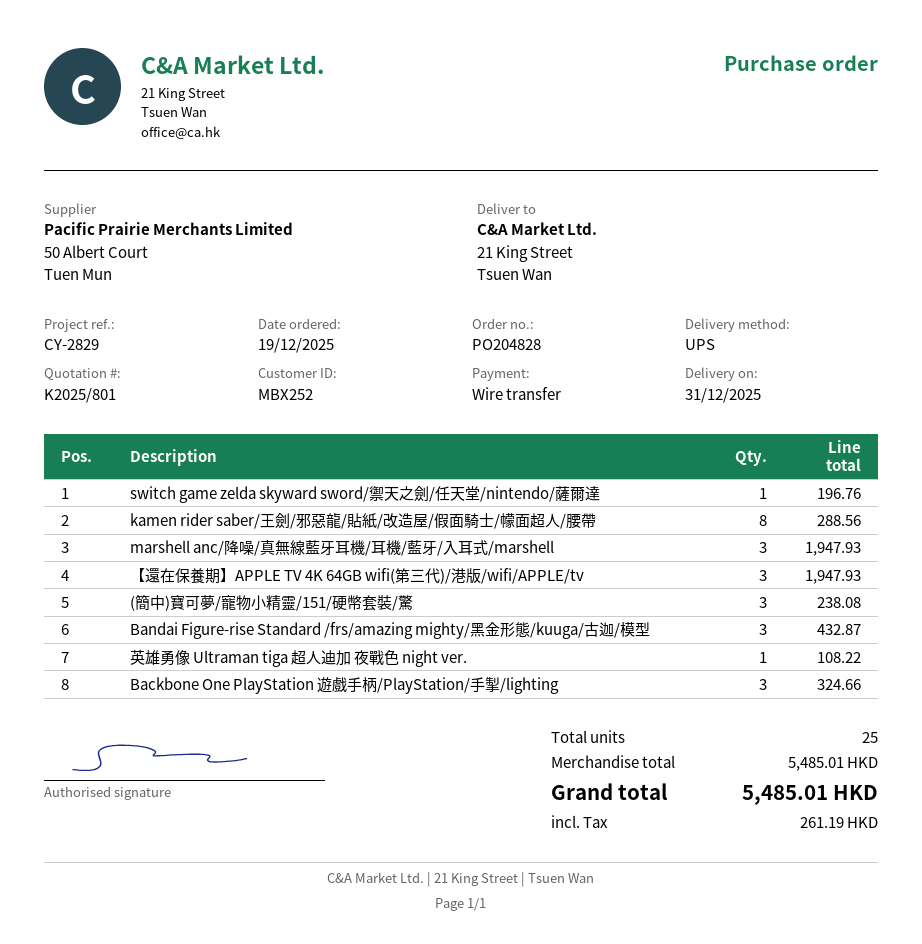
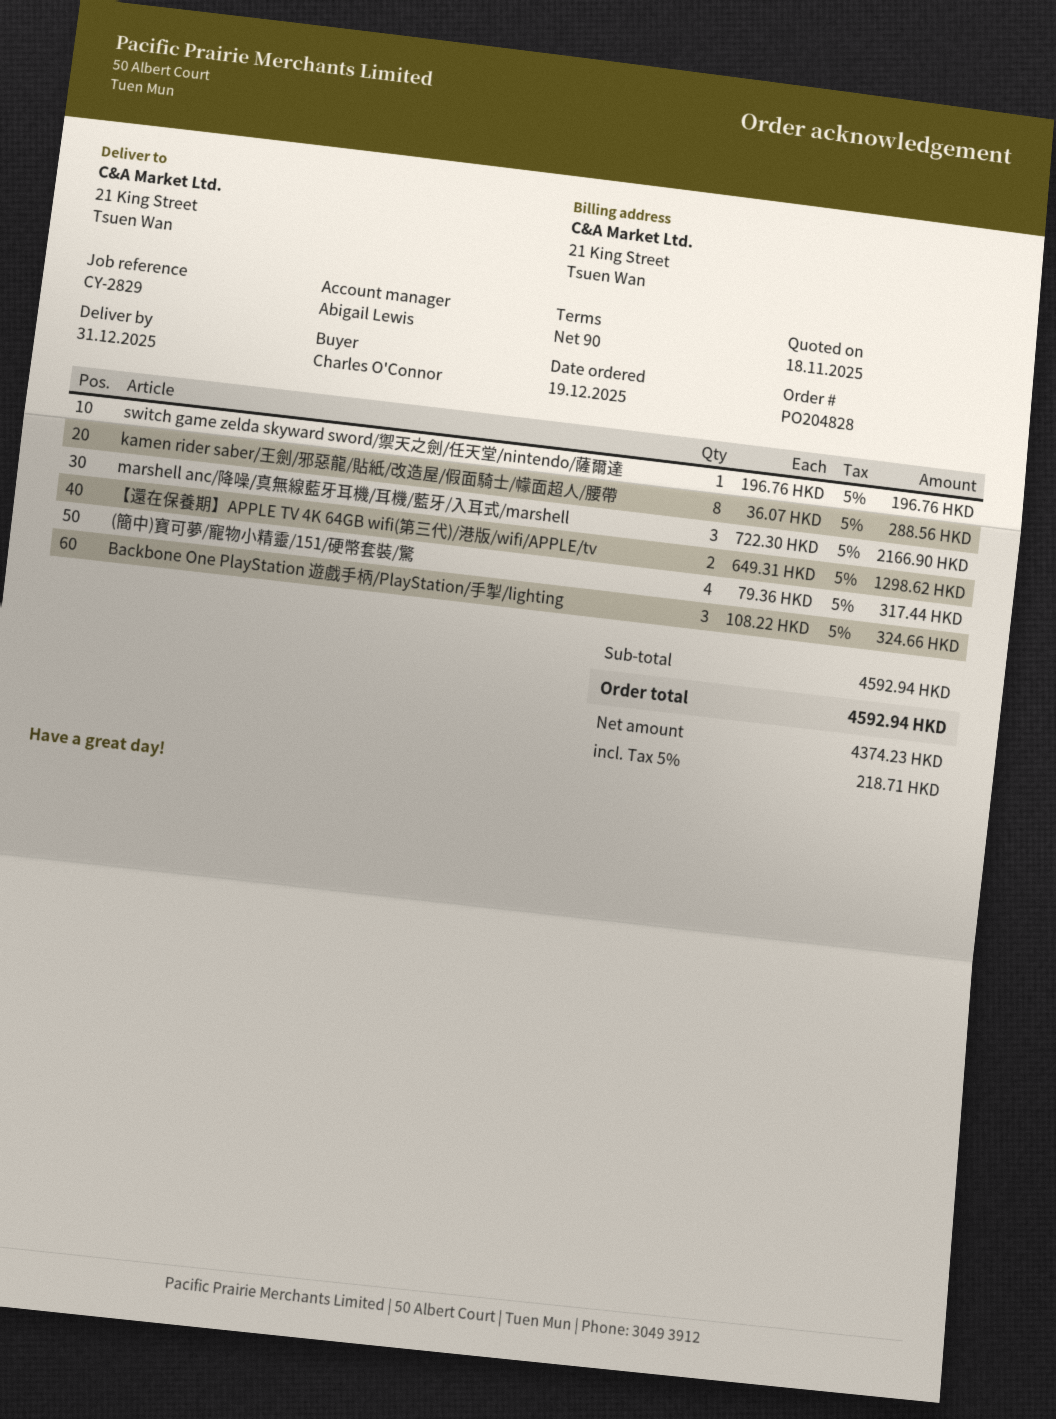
marshell anc/降噪/真無線藍牙耳機/耳機/藍牙/入耳式/marshell: 3 for 1947.93 -> 3 for 2166.90
【還在保養期】APPLE TV 4K 64GB wifi(第三代)/港版/wifi/APPLE/tv: 3 for 1947.93 -> 2 for 1298.62
(簡中)寶可夢/寵物小精靈/151/硬幣套裝/驚: 3 for 238.08 -> 4 for 317.44
Bandai Figure-rise Standard /frs/amazing mighty/黑金形態/kuuga/古迦/模型: 3 for 432.87 -> none
英雄勇像 Ultraman tiga 超人迪加 夜戰色 night ver.: 1 for 108.22 -> none
subtotal: 5485.01 -> 4592.94
tax: 261.19 -> 218.71
total: 5485.01 -> 4592.94

